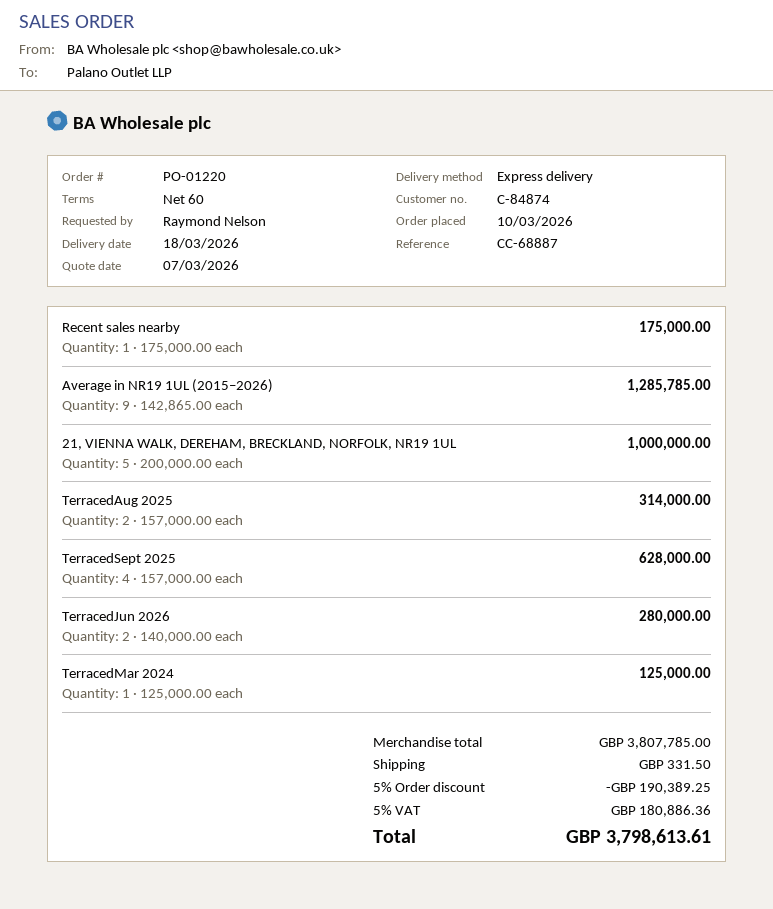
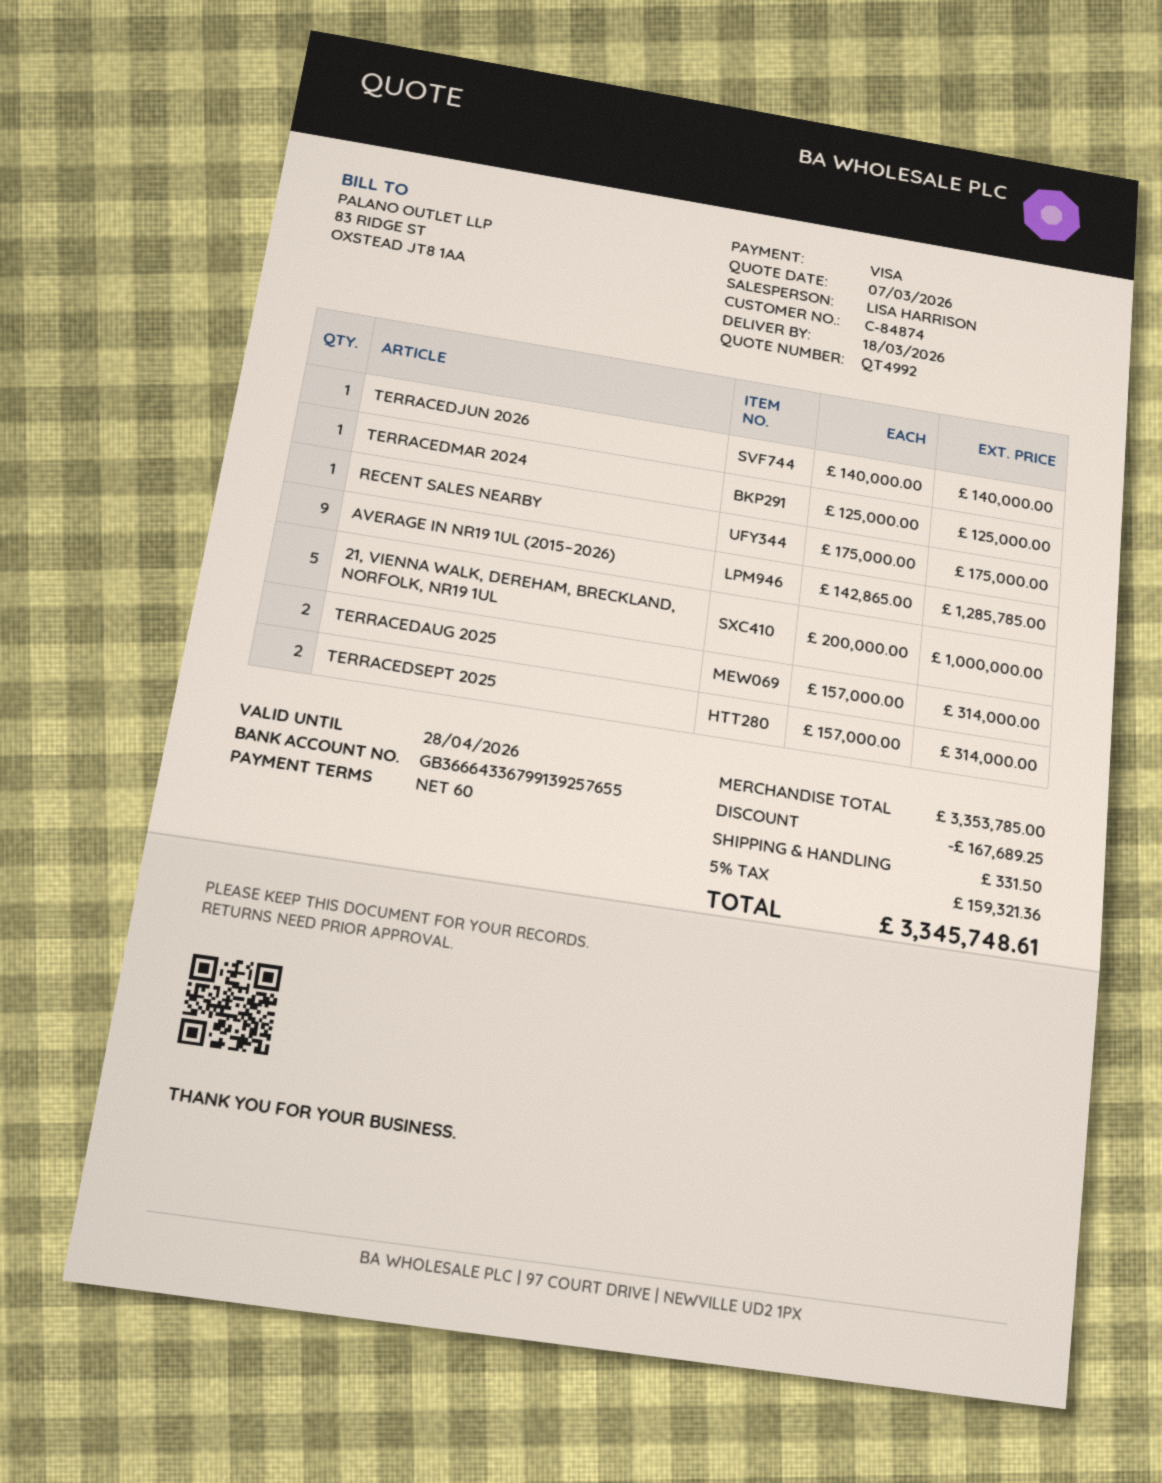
TerracedSept 2025: 4 x 157000.00 = 628000.00 -> 2 x 157000.00 = 314000.00
TerracedJun 2026: 2 x 140000.00 = 280000.00 -> 1 x 140000.00 = 140000.00
subtotal: 3807785.00 -> 3353785.00
discount: 190389.25 -> 167689.25
tax: 5% = 180886.36 -> 5% = 159321.36
total: 3798613.61 -> 3345748.61

